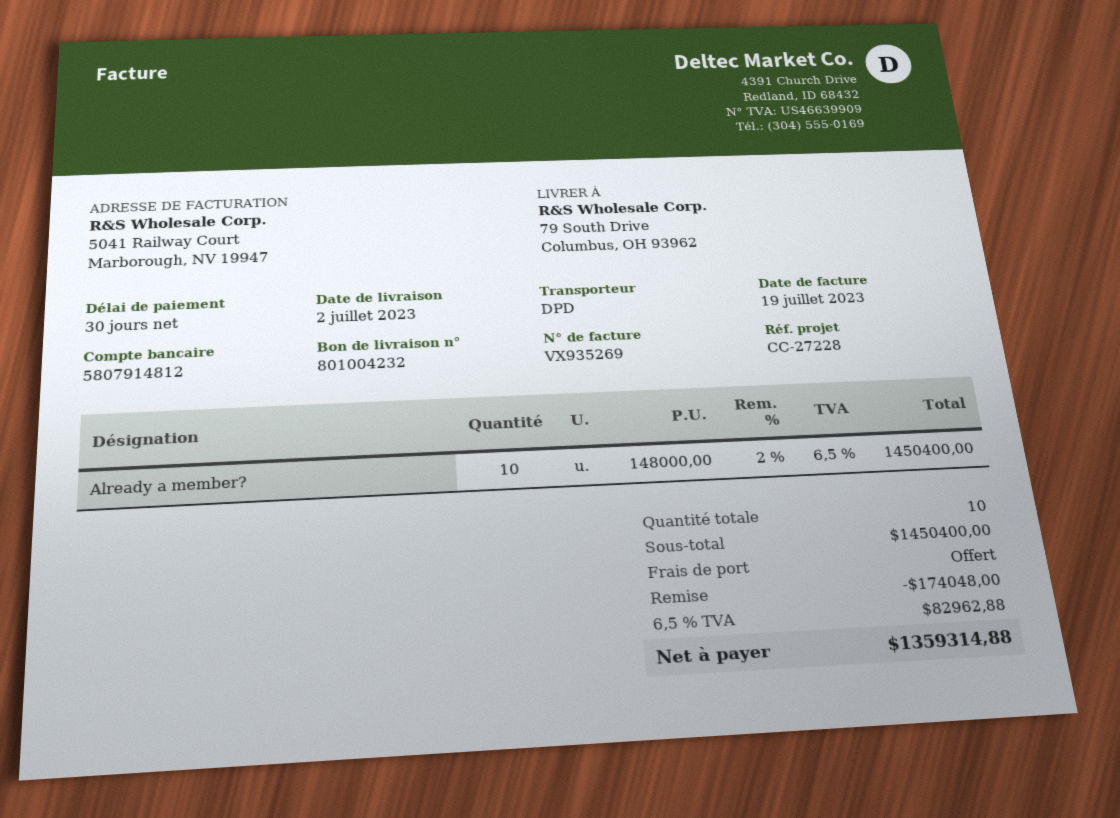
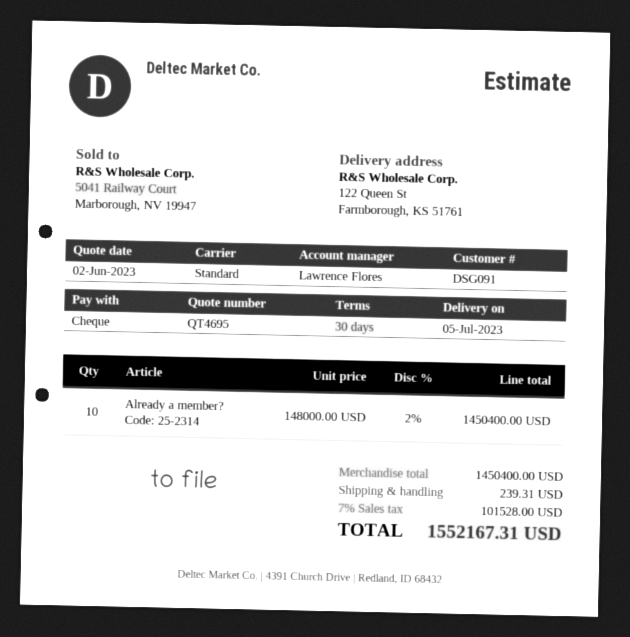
delivery date: 2023-07-02 -> 2023-07-05
shipping method: DPD -> standard
ship to: 79 South Drive, Columbus, OH 93962 -> 122 Queen St, Farmborough, KS 51761
discount: 174048.00 -> none
shipping: 0.00 -> 239.31
tax: 6.5% = 82962.88 -> 7% = 101528.00
total: 1359314.88 -> 1552167.31

